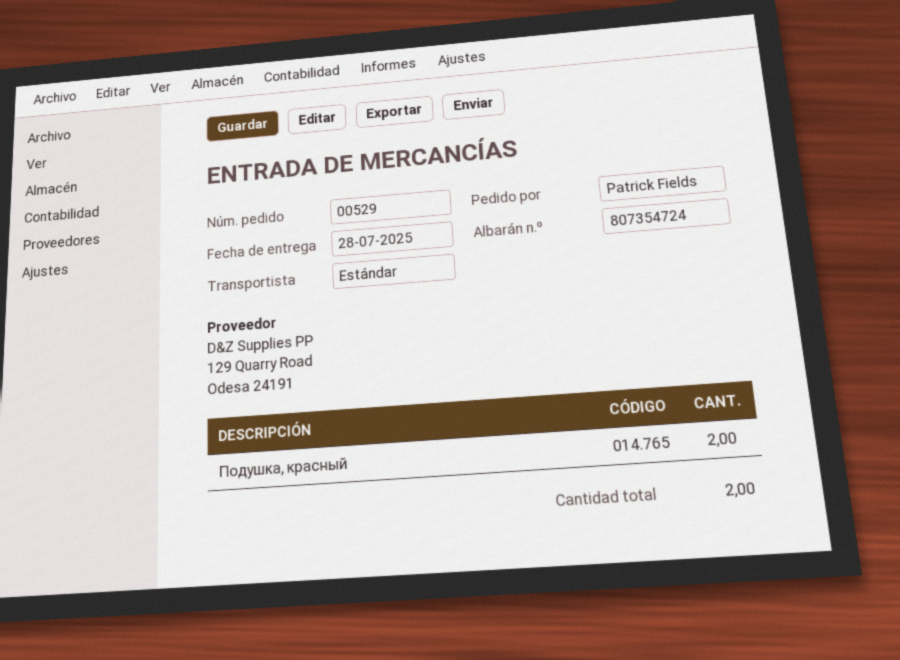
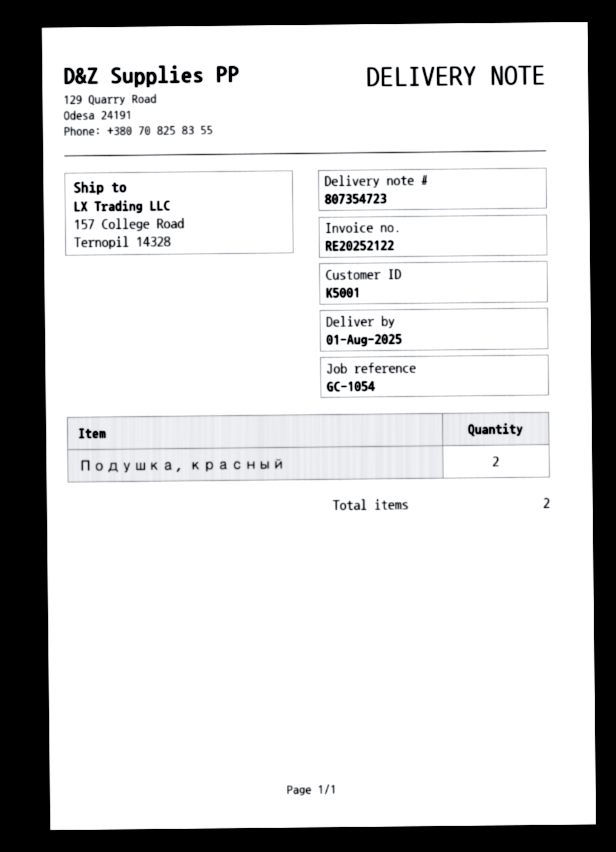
delivery note number: 807354724 -> 807354723
delivery date: 2025-07-28 -> 2025-08-01

